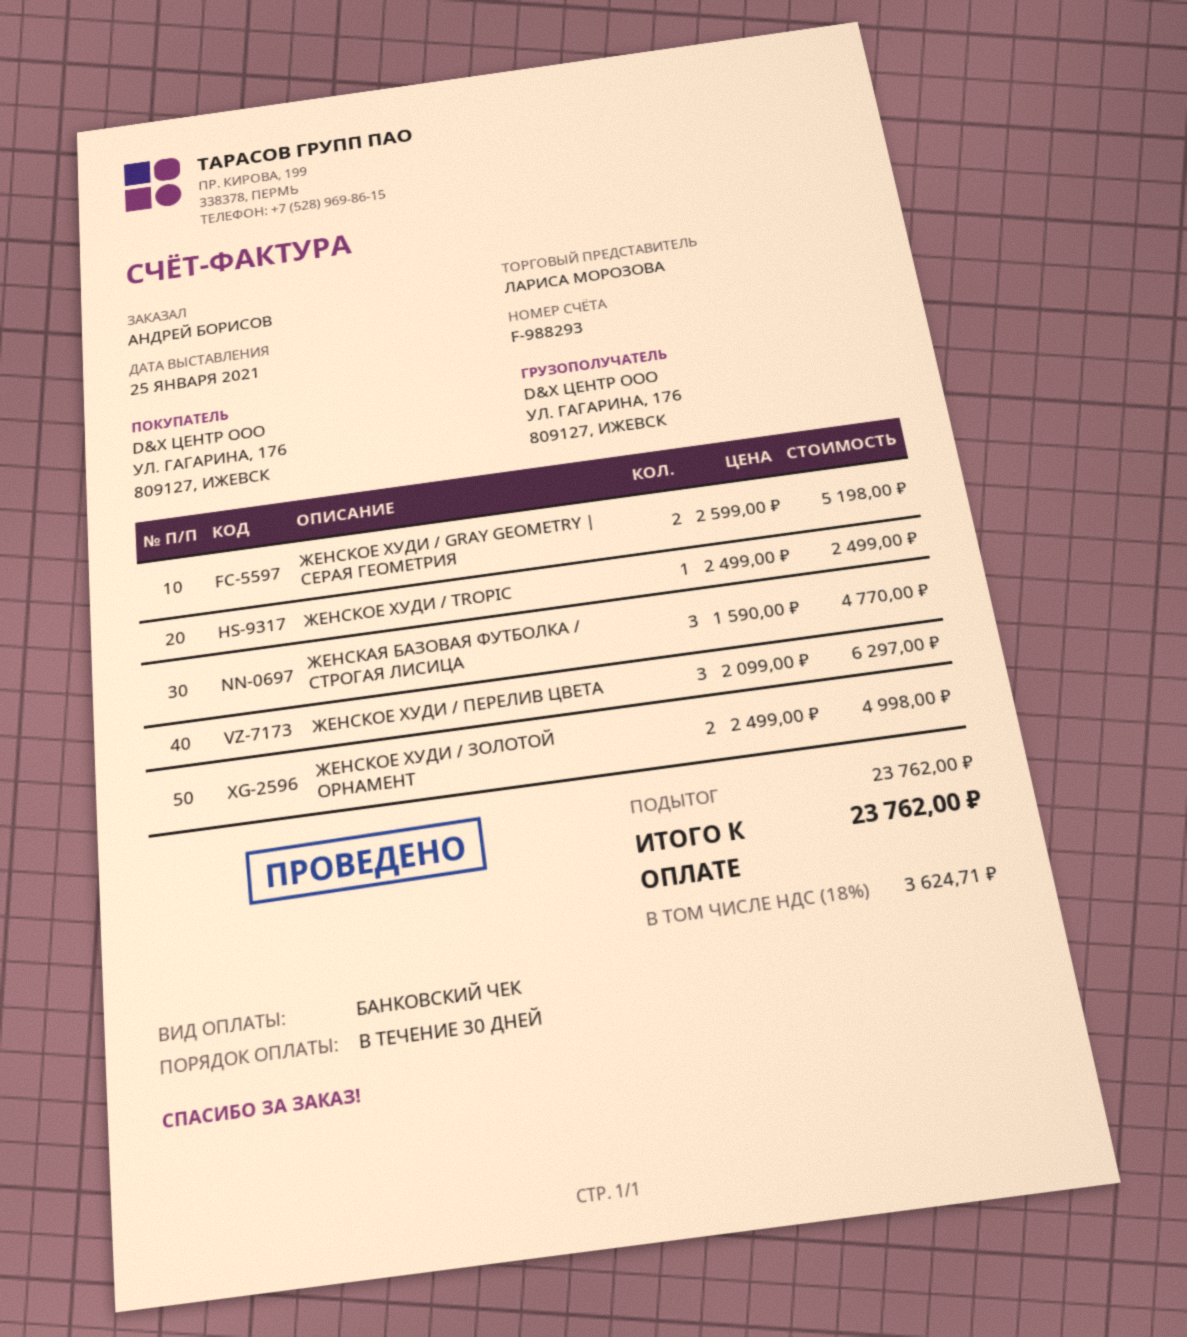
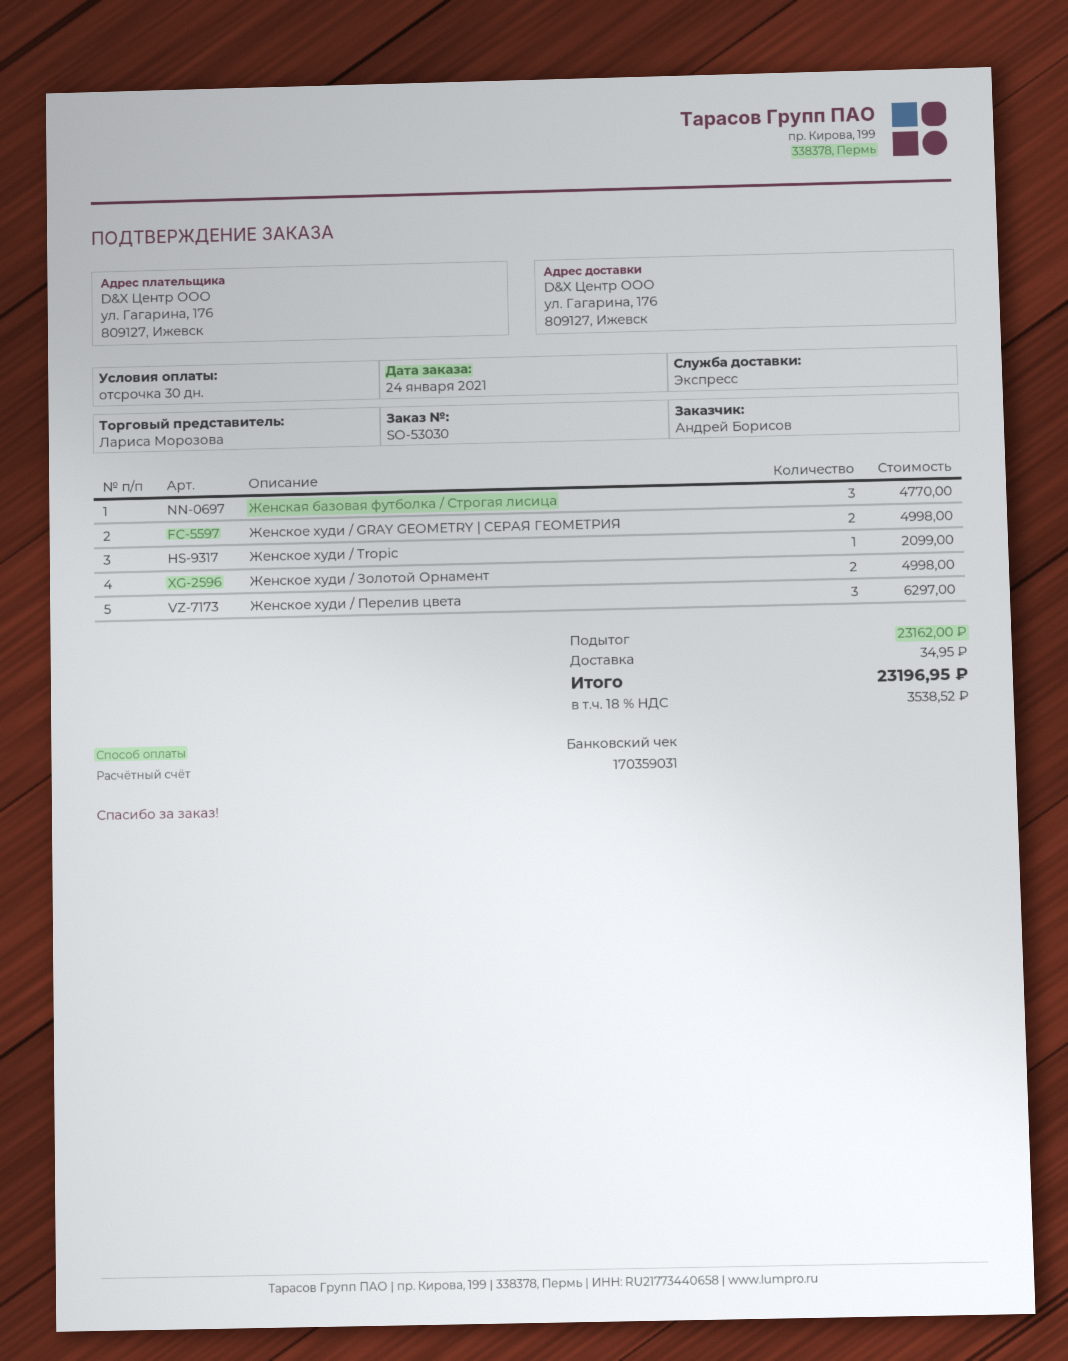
ЖЕНСКОЕ ХУДИ / GRAY GEOMETRY | СЕРАЯ ГЕОМЕТРИЯ: 2 for 5198.00 -> 2 for 4998.00
ЖЕНСКОЕ ХУДИ / TROPIC: 1 for 2499.00 -> 1 for 2099.00
subtotal: 23762.00 -> 23162.00
shipping: none -> 34.95
tax: 18% = 3624.71 -> 18% = 3538.52
total: 23762.00 -> 23196.95

